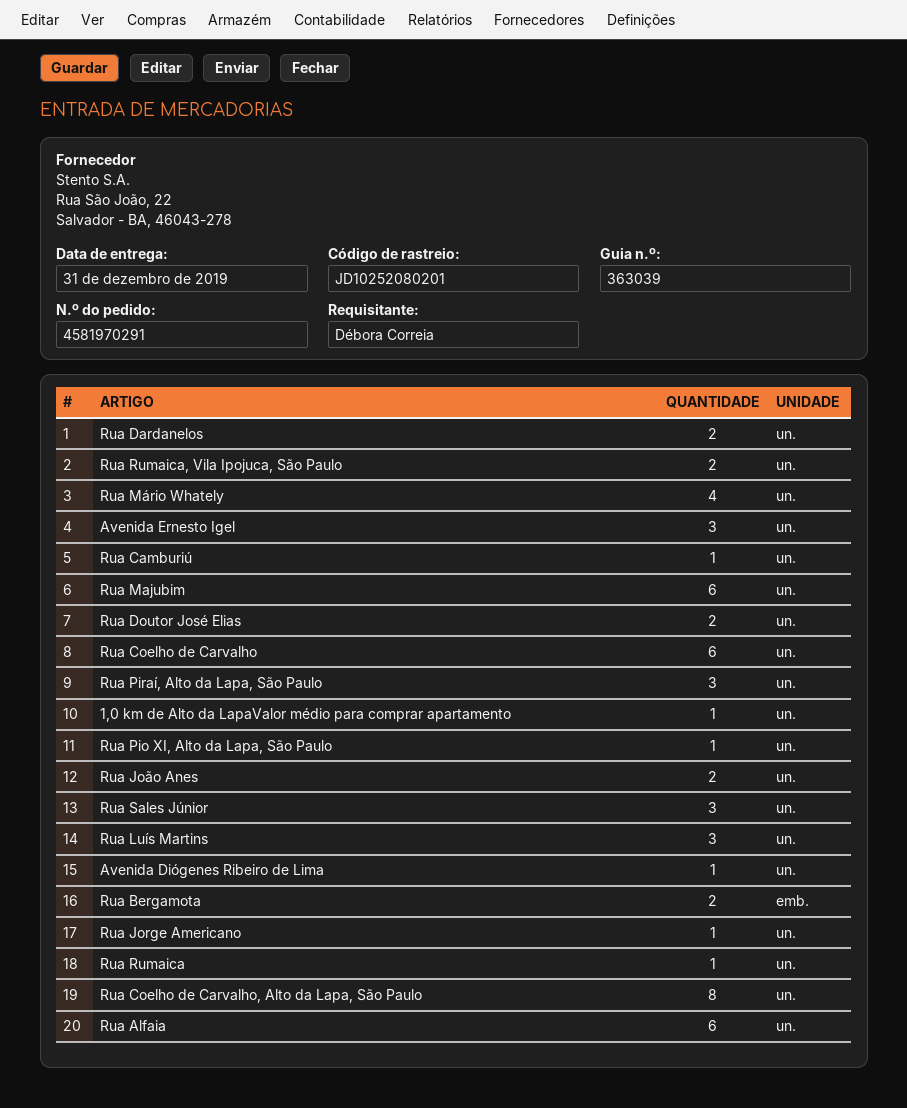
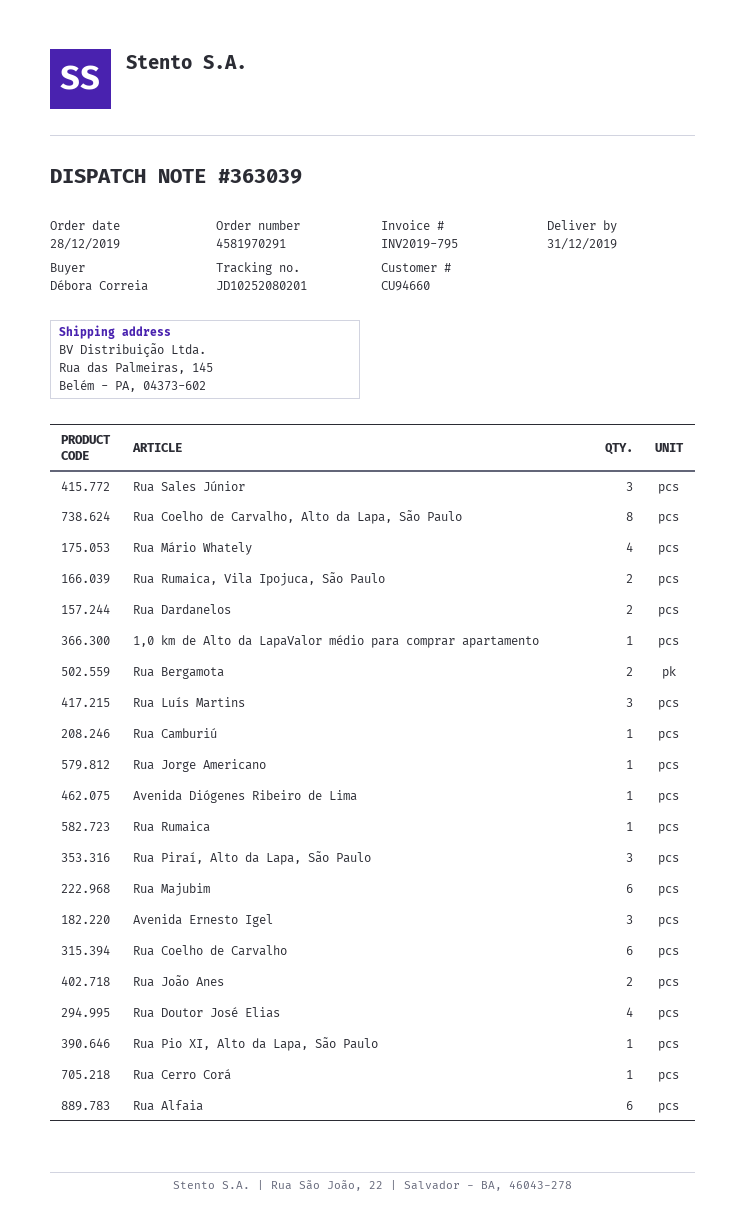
Rua Doutor José Elias: 2 -> 4
Rua Cerro Corá: none -> 1

